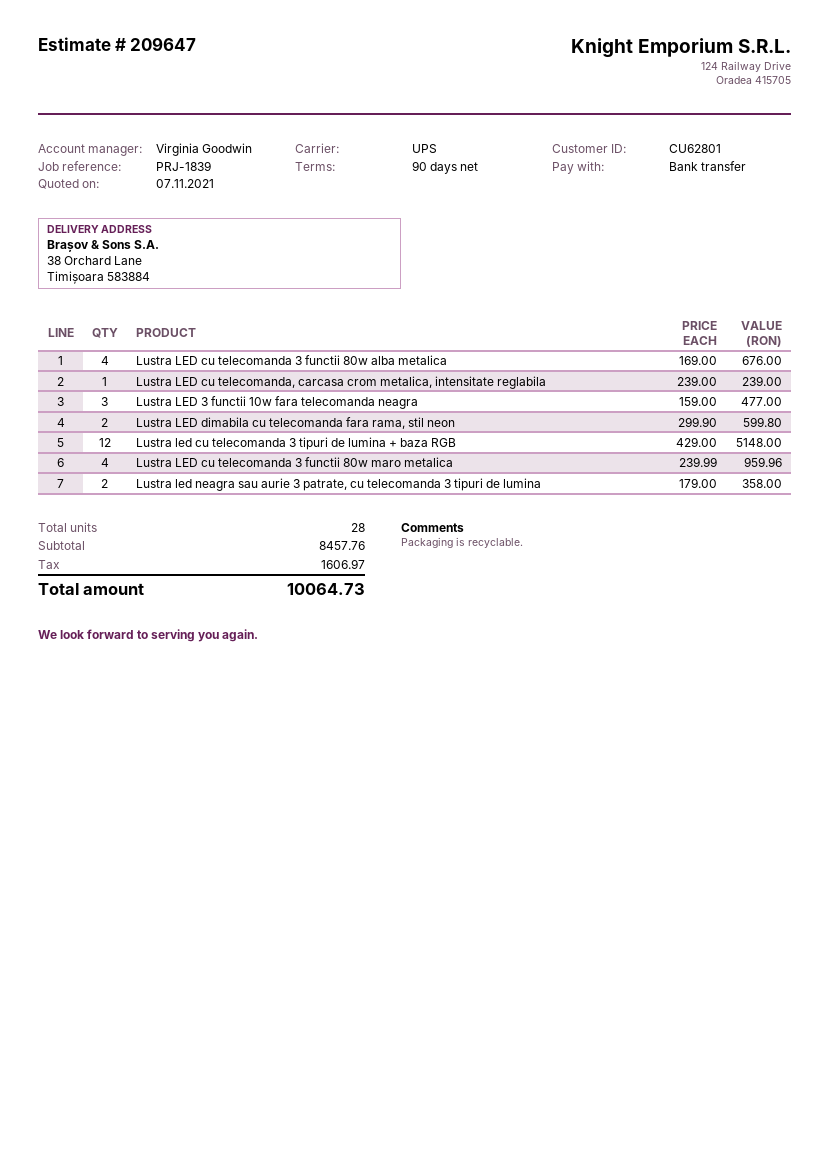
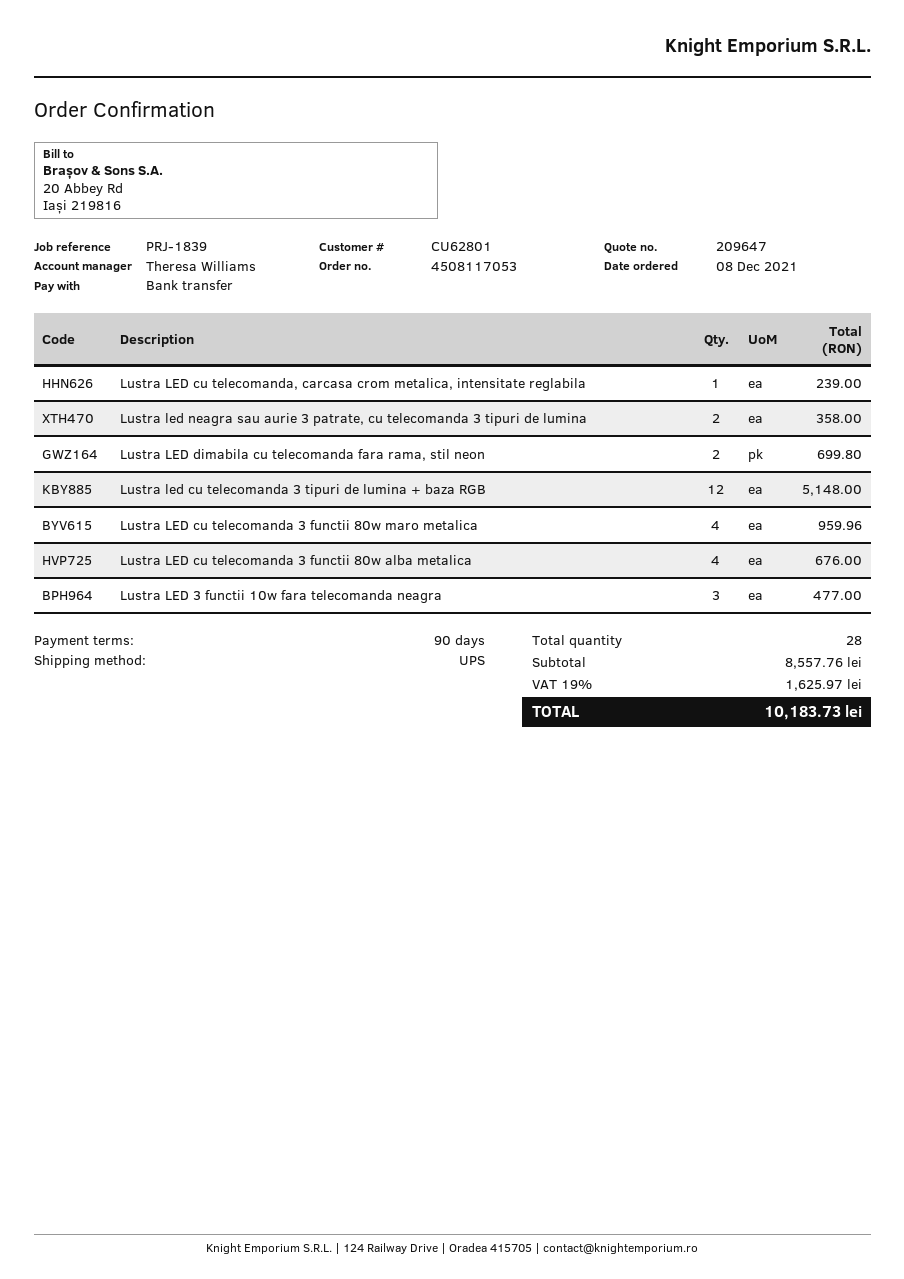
sales rep: Virginia Goodwin -> Theresa Williams
Lustra LED dimabila cu telecomanda fara rama, stil neon: 2 for 599.80 -> 2 for 699.80
subtotal: 8457.76 -> 8557.76
tax: 1606.97 -> 1625.97
total: 10064.73 -> 10183.73

